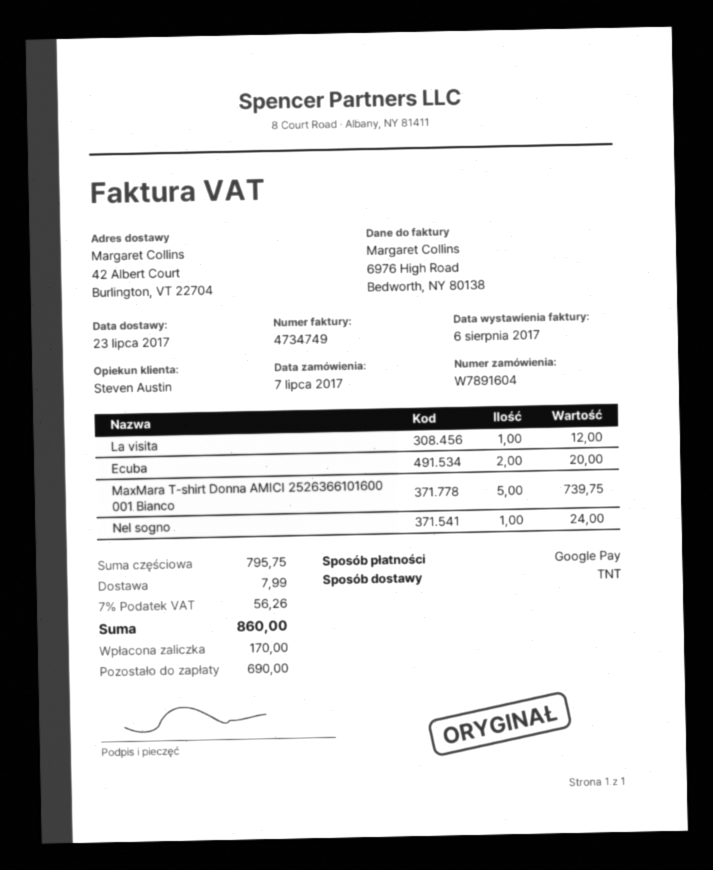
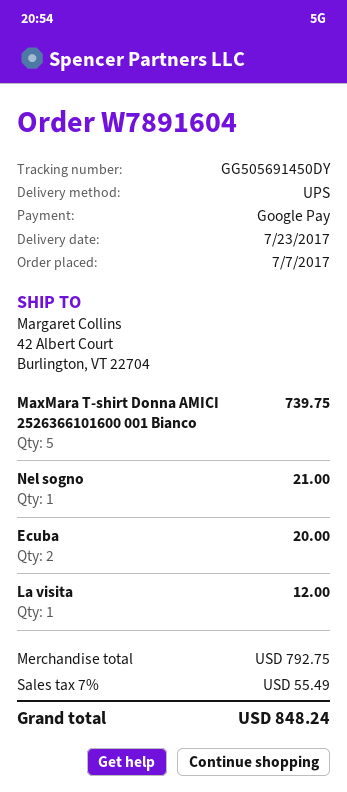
shipping method: TNT -> UPS
Nel sogno: 1 for 24.00 -> 1 for 21.00
subtotal: 795.75 -> 792.75
shipping: 7.99 -> none
tax: 7% = 56.26 -> 7% = 55.49
total: 860.00 -> 848.24

